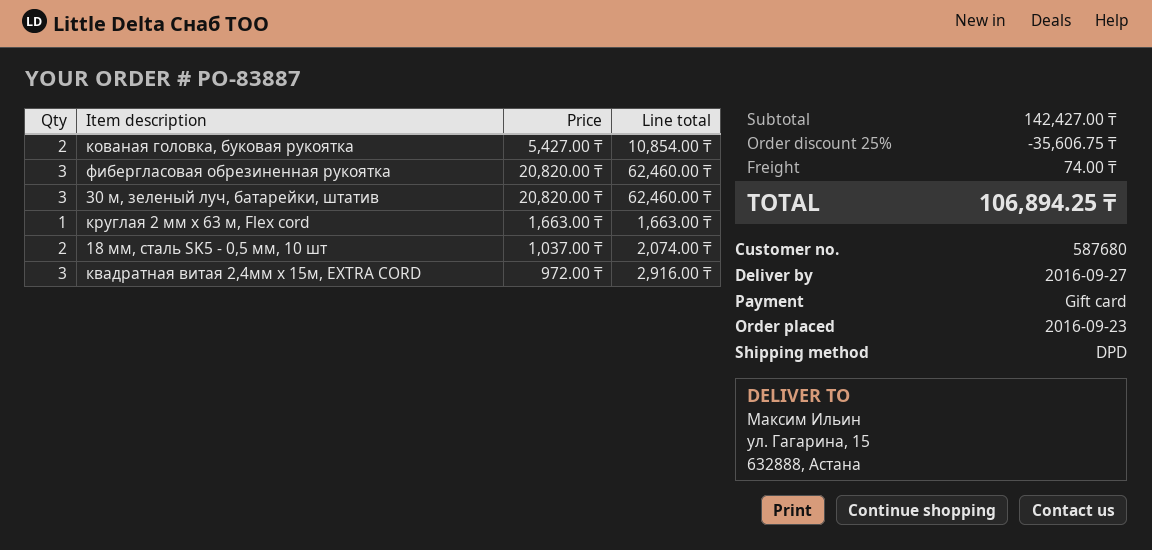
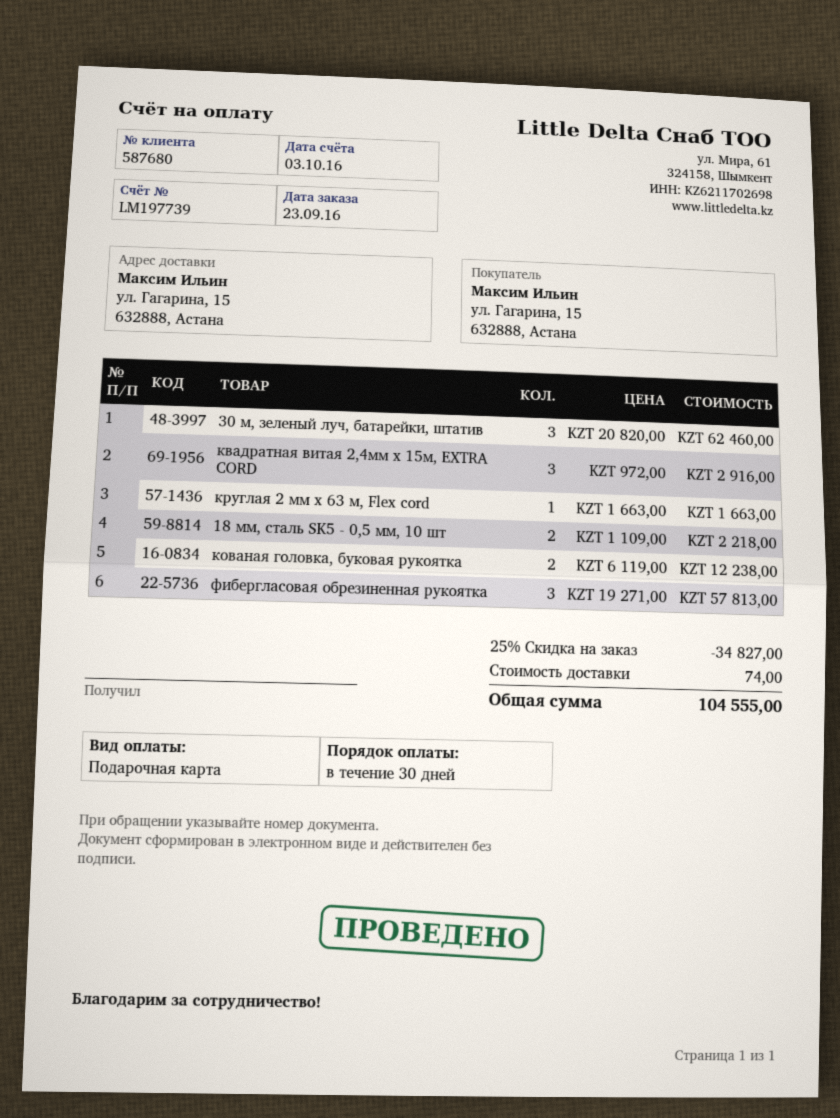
кованая головка, буковая рукоятка: 2 x 5427.00 = 10854.00 -> 2 x 6119.00 = 12238.00
фибергласовая обрезиненная рукоятка: 3 x 20820.00 = 62460.00 -> 3 x 19271.00 = 57813.00
18 мм, сталь SK5 - 0,5 мм, 10 шт: 2 x 1037.00 = 2074.00 -> 2 x 1109.00 = 2218.00
discount: 25% = 35606.75 -> 25% = 34827.00
total: 106894.25 -> 104555.00

